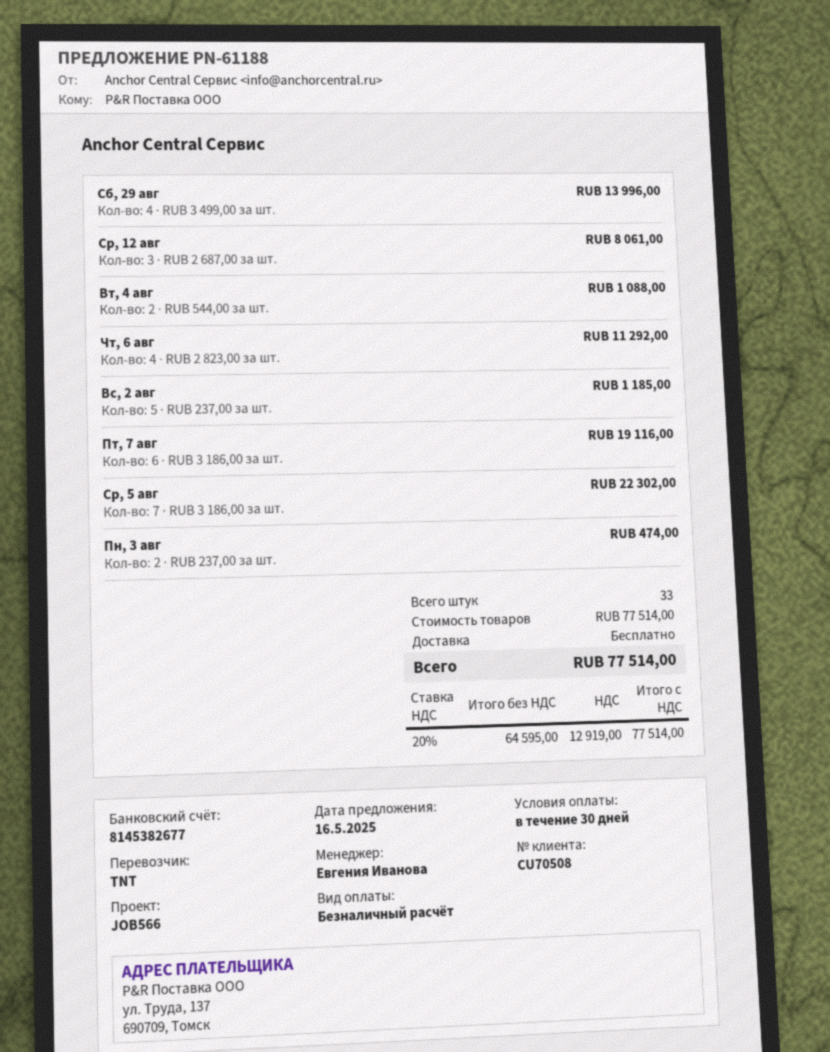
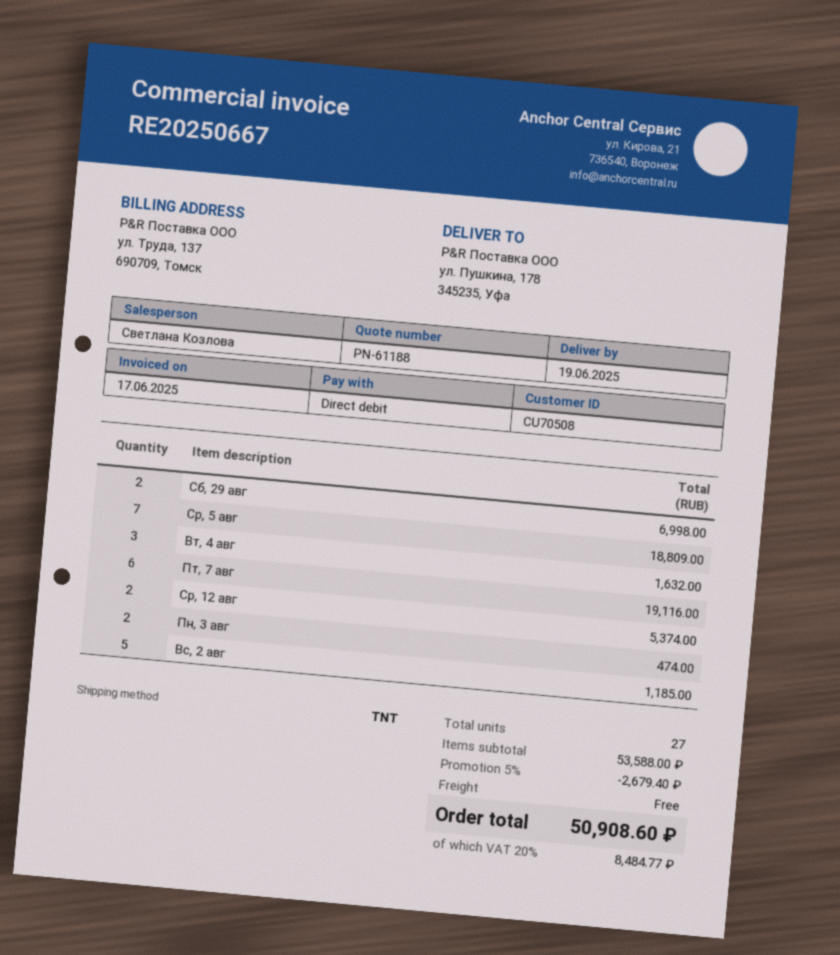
sales rep: Евгения Иванова -> Светлана Козлова
payment method: bank transfer -> direct debit
Сб, 29 авг: 4 for 13996.00 -> 2 for 6998.00
Ср, 12 авг: 3 for 8061.00 -> 2 for 5374.00
Вт, 4 авг: 2 for 1088.00 -> 3 for 1632.00
Чт, 6 авг: 4 for 11292.00 -> none
Ср, 5 авг: 7 for 22302.00 -> 7 for 18809.00
total quantity: 33 -> 27
subtotal: 77514.00 -> 53588.00
discount: none -> 5% = 2679.40
tax: 20% = 12919.00 -> 20% = 8484.77
total: 77514.00 -> 50908.60

